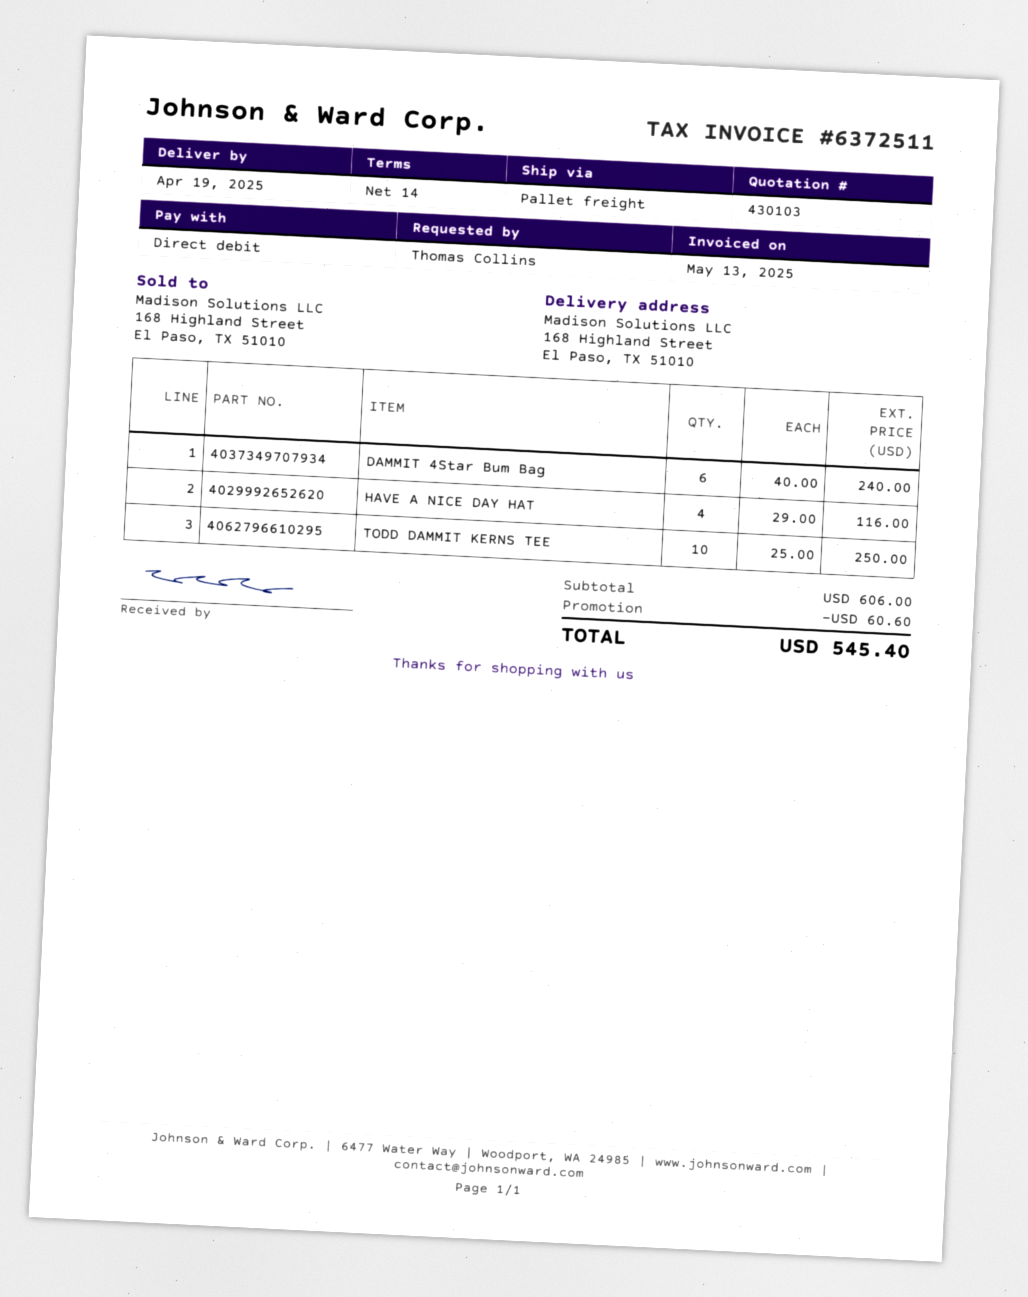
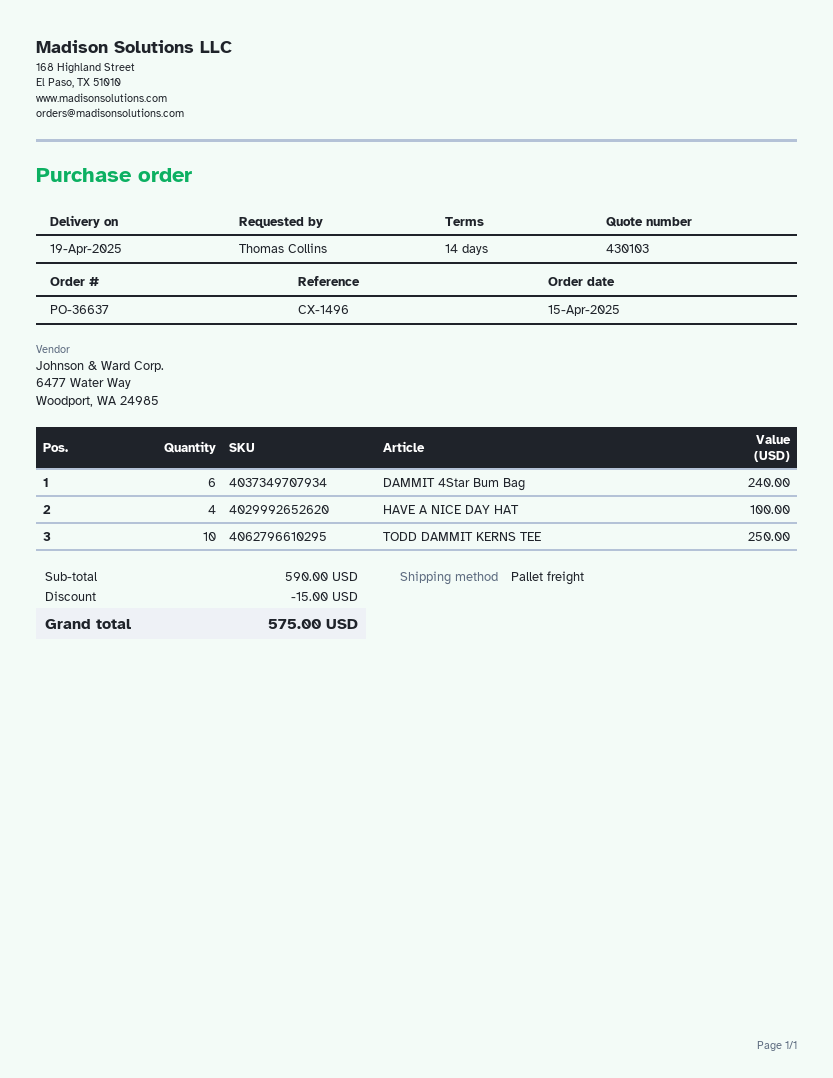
HAVE A NICE DAY HAT: 4 for 116.00 -> 4 for 100.00
subtotal: 606.00 -> 590.00
discount: 60.60 -> 15.00
total: 545.40 -> 575.00

